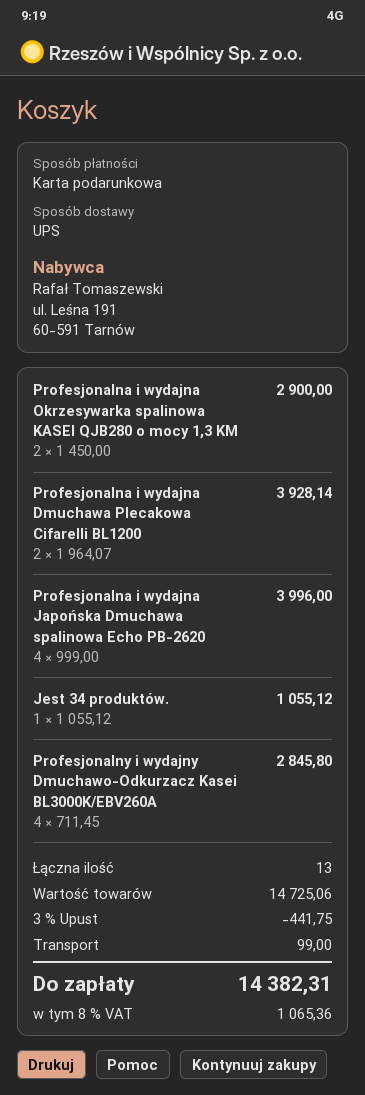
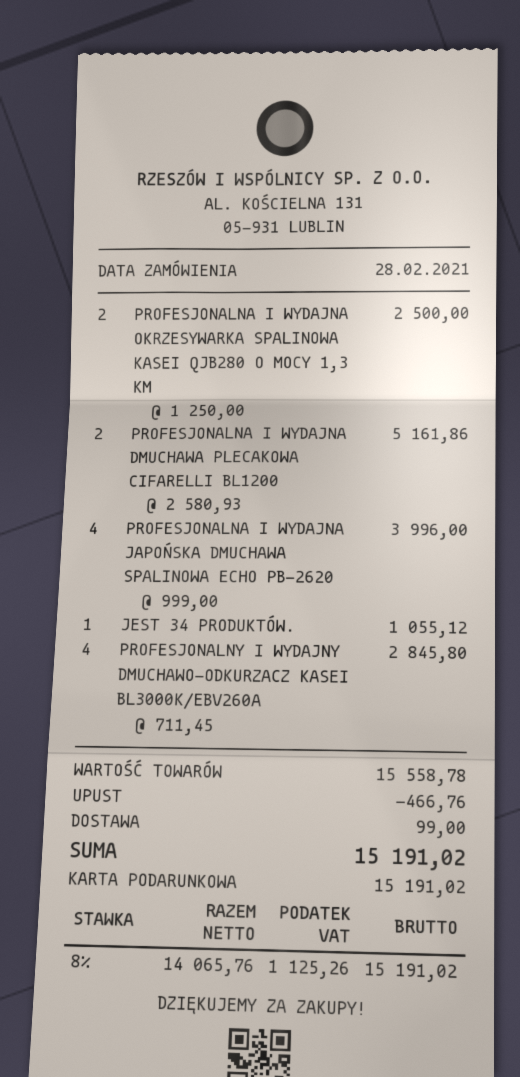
Profesjonalna i wydajna Okrzesywarka spalinowa KASEI QJB280 o mocy 1,3 KM: 2 x 1450.00 = 2900.00 -> 2 x 1250.00 = 2500.00
Profesjonalna i wydajna Dmuchawa Plecakowa Cifarelli BL1200: 2 x 1964.07 = 3928.14 -> 2 x 2580.93 = 5161.86
subtotal: 14725.06 -> 15558.78
discount: 441.75 -> 466.76
tax: 8% = 1065.36 -> 8% = 1125.26
total: 14382.31 -> 15191.02

